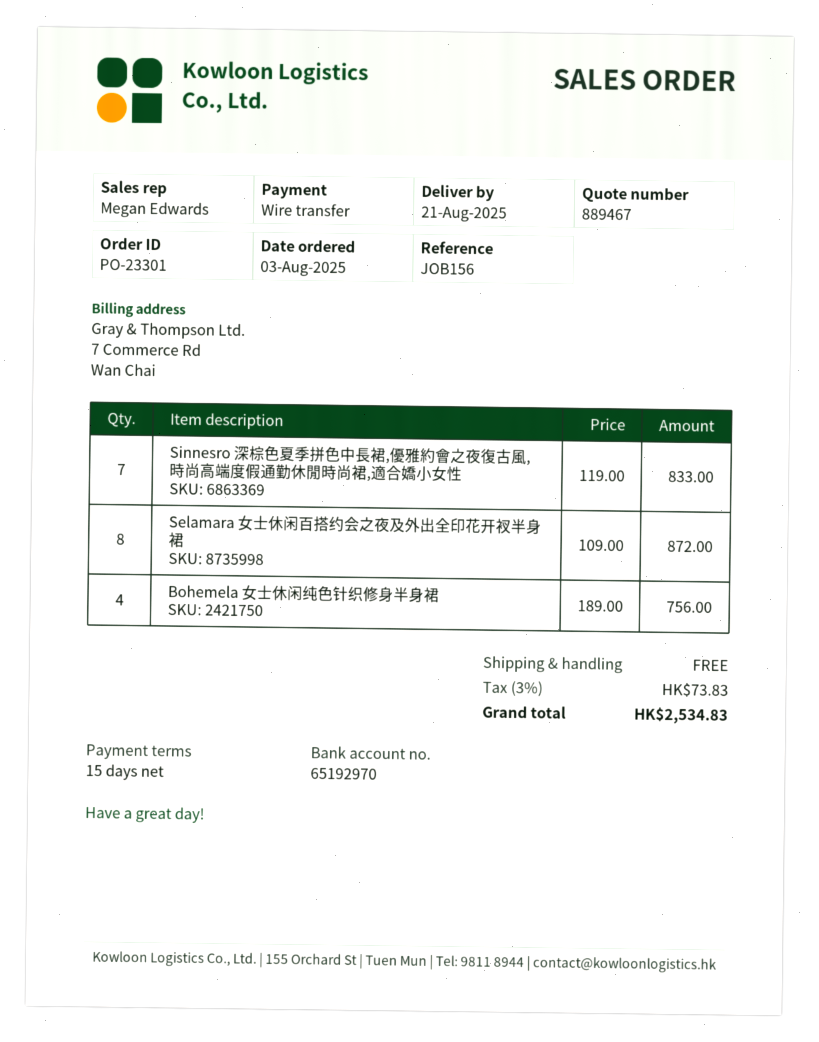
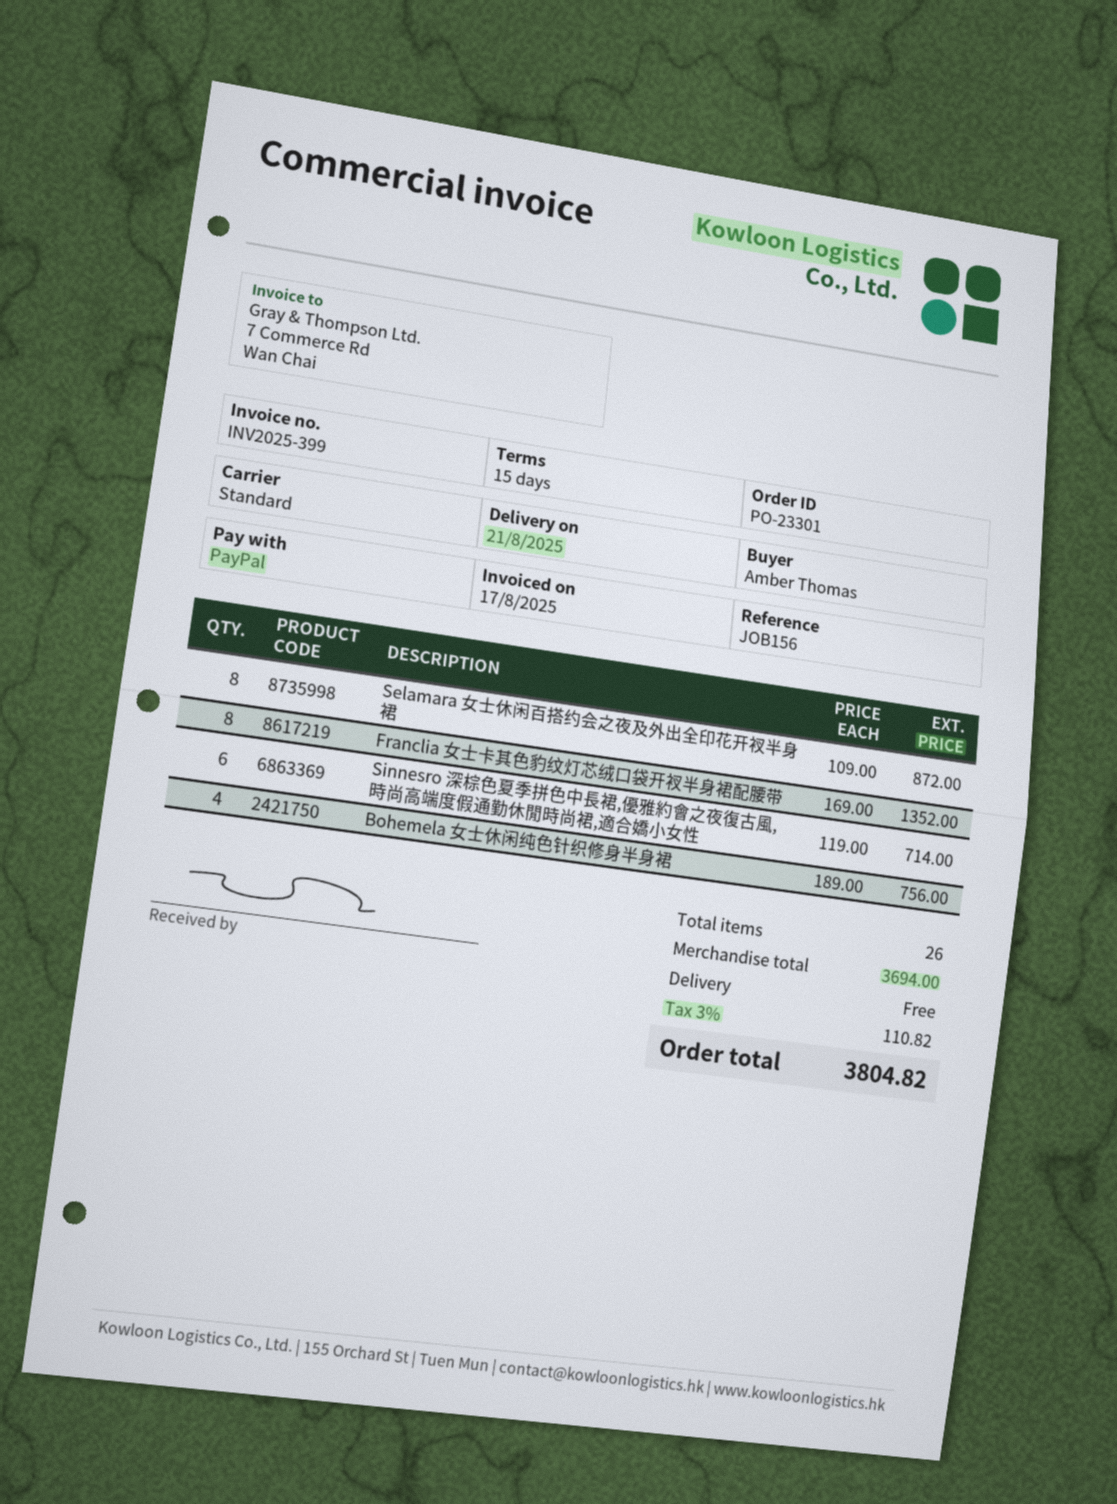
payment method: bank transfer -> PayPal
Sinnesro 深棕色夏季拼色中長裙,優雅約會之夜復古風,時尚高端度假通勤休閒時尚裙,適合嬌小女性: 7 x 119.00 = 833.00 -> 6 x 119.00 = 714.00
Franclia 女士卡其色豹纹灯芯绒口袋开衩半身裙配腰带: none -> 8 x 169.00 = 1352.00
tax: 3% = 73.83 -> 3% = 110.82
total: 2534.83 -> 3804.82

